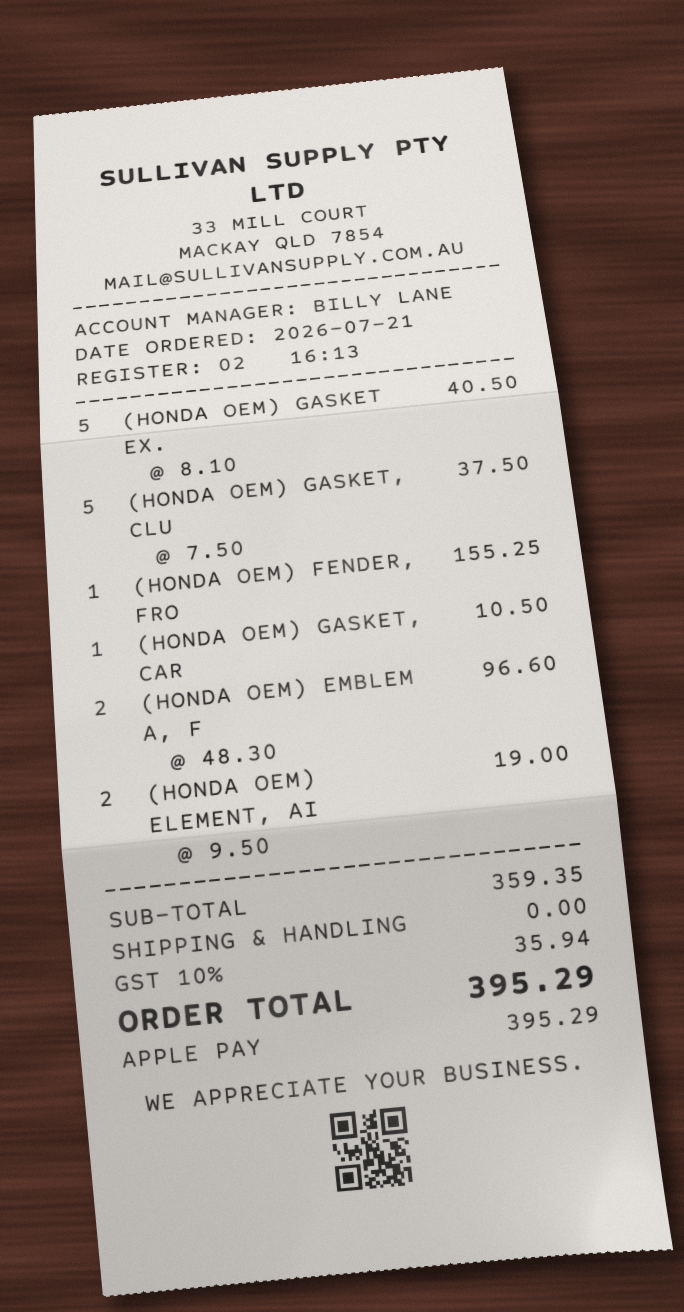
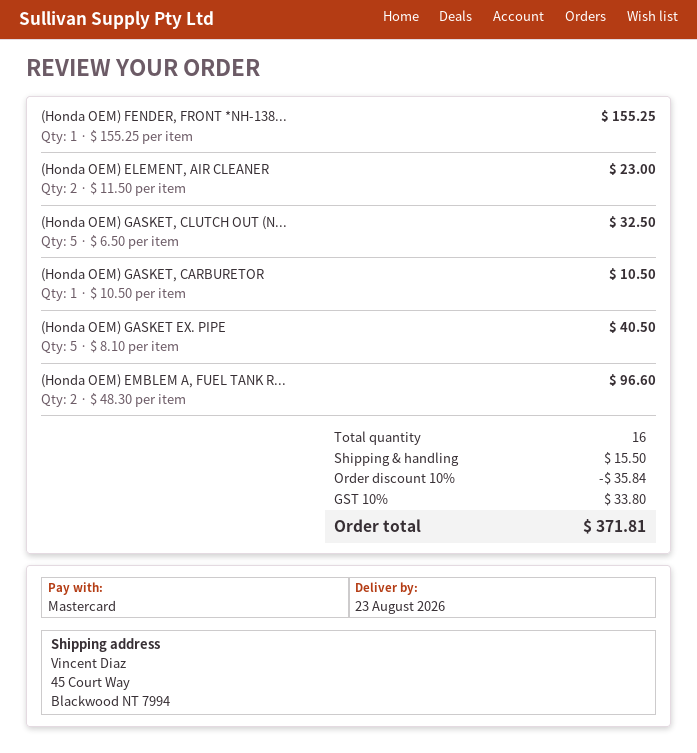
payment method: Apple Pay -> Mastercard
(HONDA OEM) GASKET, CLU: 5 x 7.50 = 37.50 -> 5 x 6.50 = 32.50
(HONDA OEM) ELEMENT, AI: 2 x 9.50 = 19.00 -> 2 x 11.50 = 23.00
discount: none -> 10% = 35.84
shipping: 0.00 -> 15.50
tax: 10% = 35.94 -> 10% = 33.80
total: 395.29 -> 371.81

